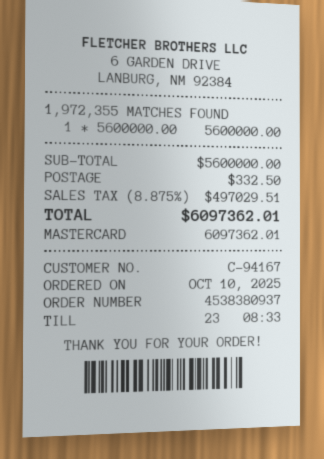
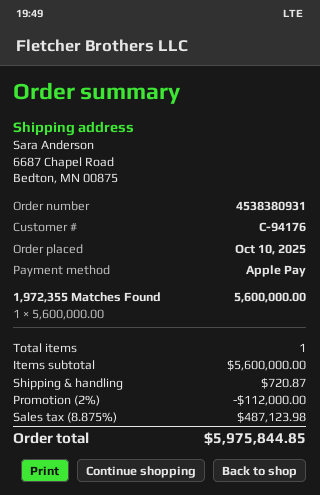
order number: 4538380937 -> 4538380931
customer number: C-94167 -> C-94176
payment method: Mastercard -> Apple Pay
discount: none -> 2% = 112000.00
shipping: 332.50 -> 720.87
tax: 8.875% = 497029.51 -> 8.875% = 487123.98
total: 6097362.01 -> 5975844.85

